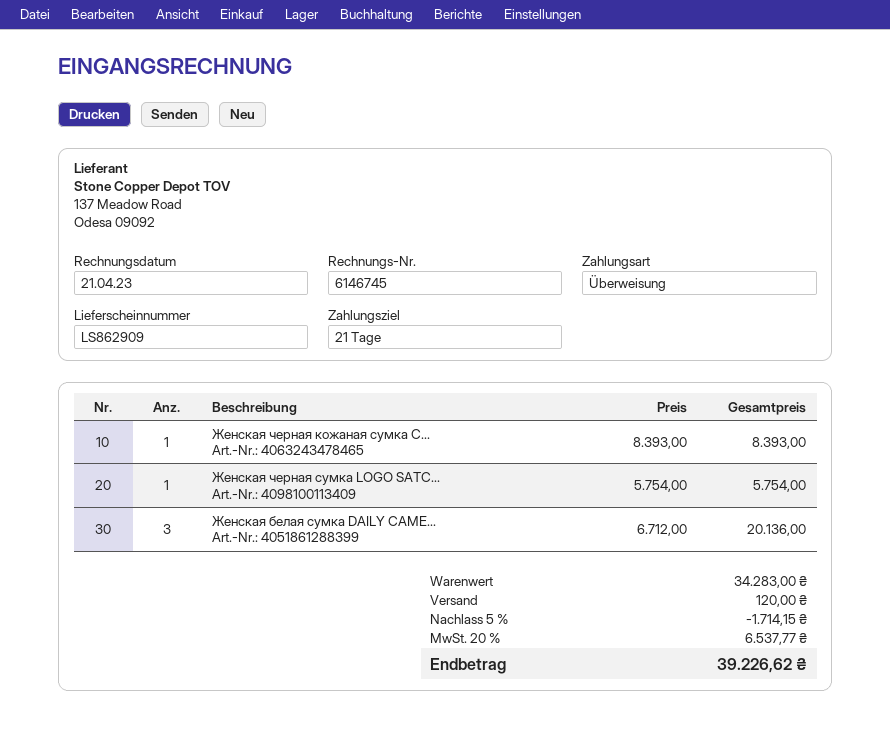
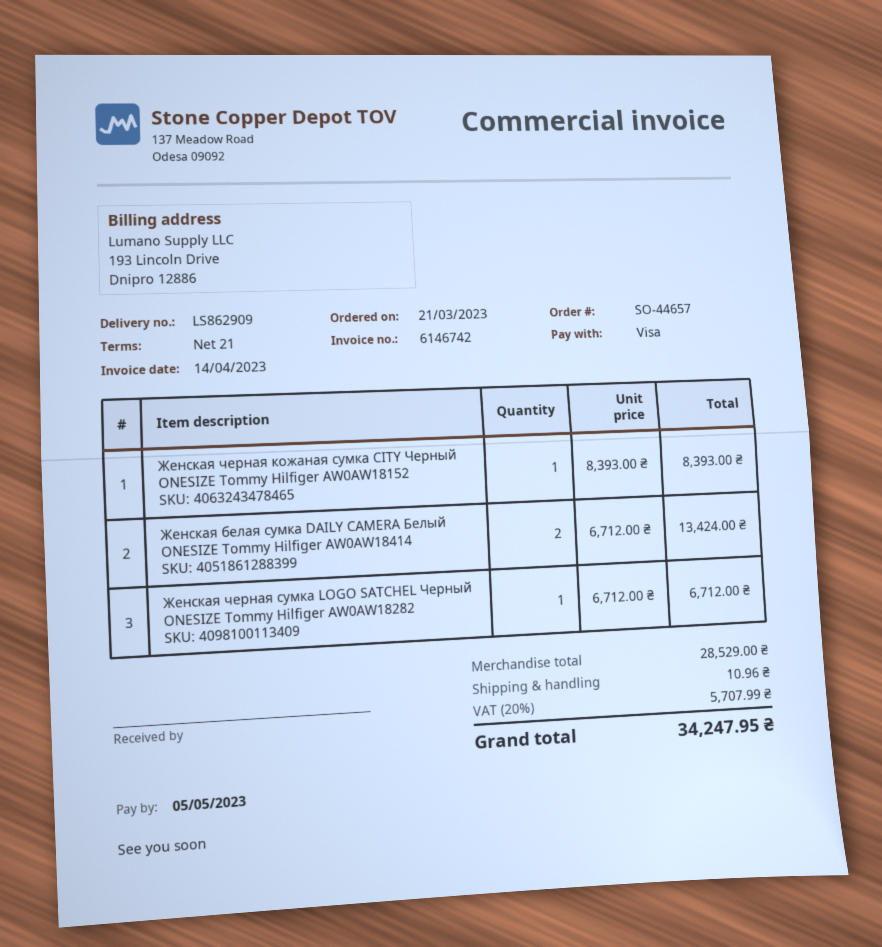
invoice number: 6146745 -> 6146742
invoice date: 2023-04-21 -> 2023-04-14
payment method: bank transfer -> Visa
Женская черная сумка LOGO SATC...: 1 x 5754.00 = 5754.00 -> 1 x 6712.00 = 6712.00
Женская белая сумка DAILY CAME...: 3 x 6712.00 = 20136.00 -> 2 x 6712.00 = 13424.00
subtotal: 34283.00 -> 28529.00
discount: 5% = 1714.15 -> none
shipping: 120.00 -> 10.96
tax: 20% = 6537.77 -> 20% = 5707.99
total: 39226.62 -> 34247.95

